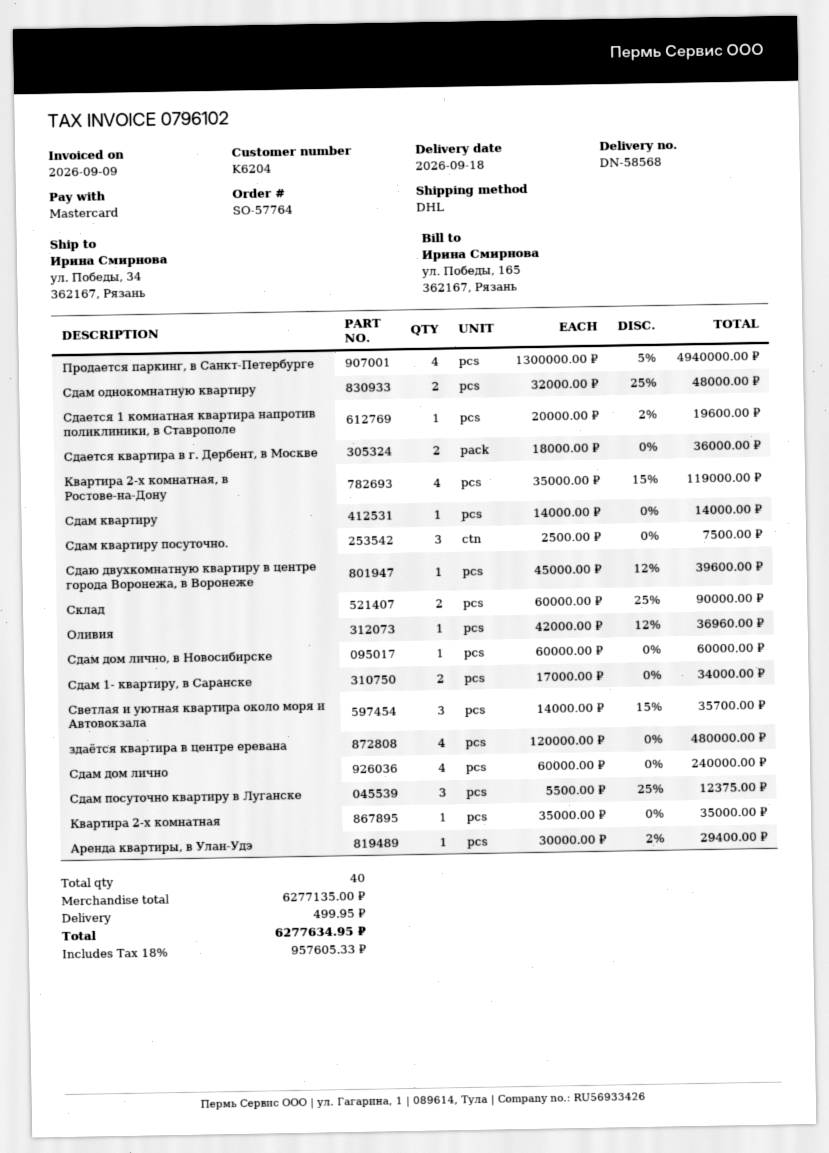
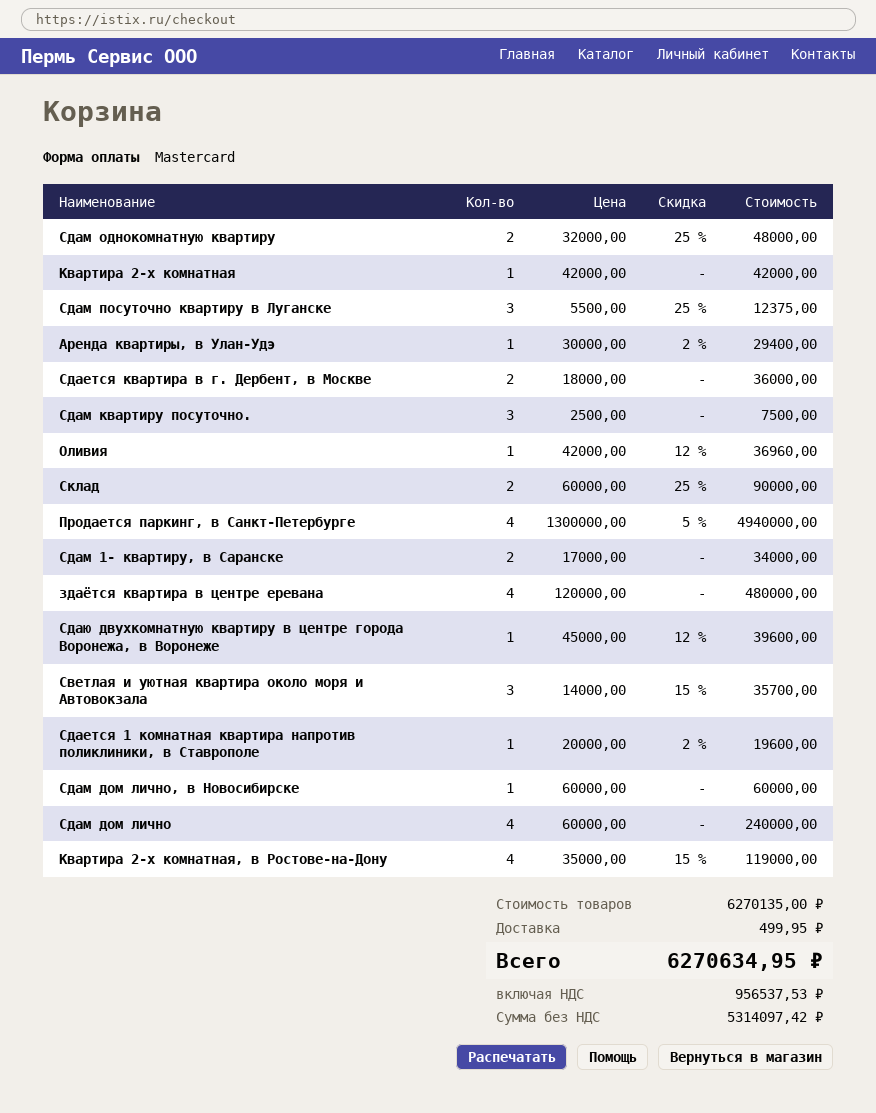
Сдам квартиру: 1 x 14000.00 = 14000.00 -> none
Квартира 2-х комнатная: 1 x 35000.00 = 35000.00 -> 1 x 42000.00 = 42000.00
subtotal: 6277135.00 -> 6270135.00
tax: 957605.33 -> 956537.53
total: 6277634.95 -> 6270634.95

